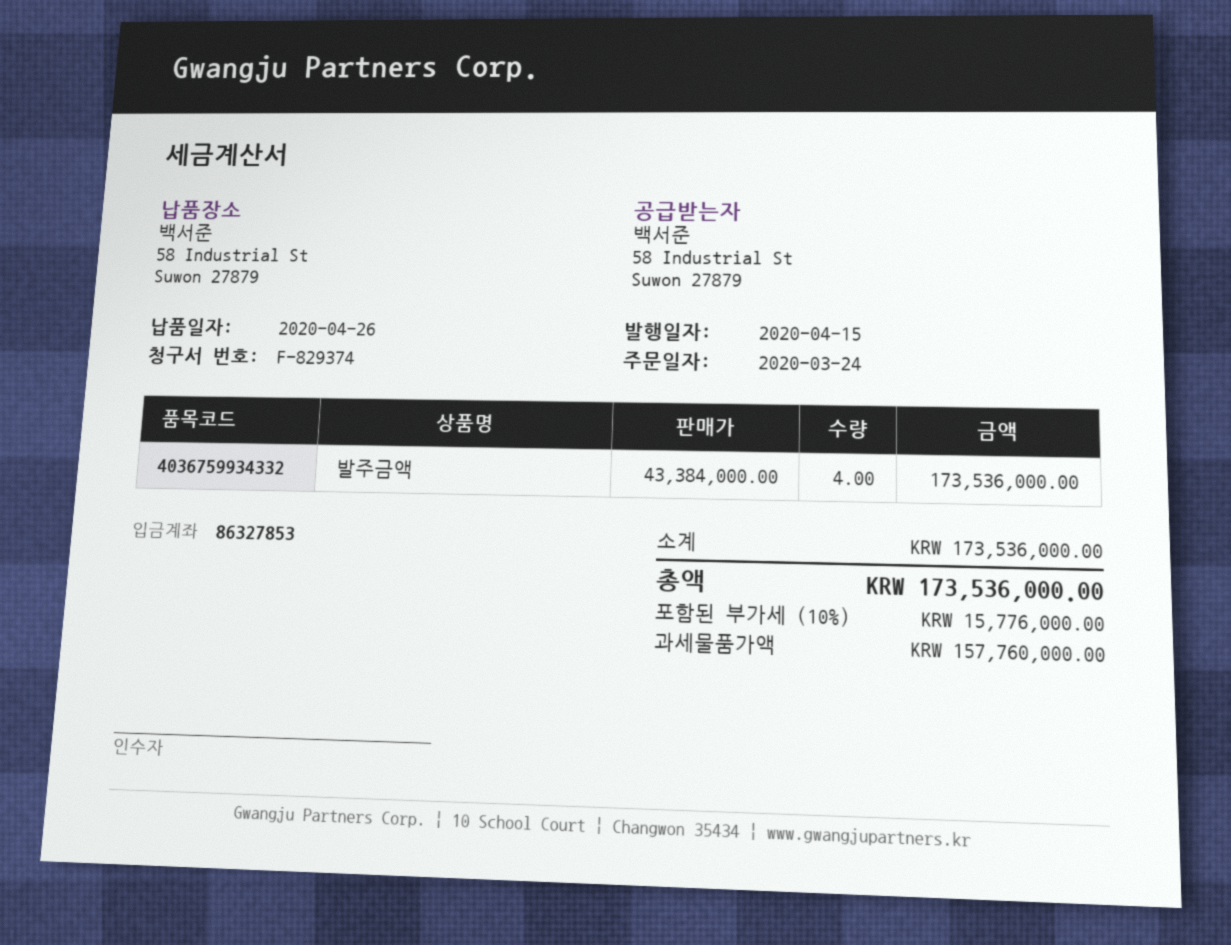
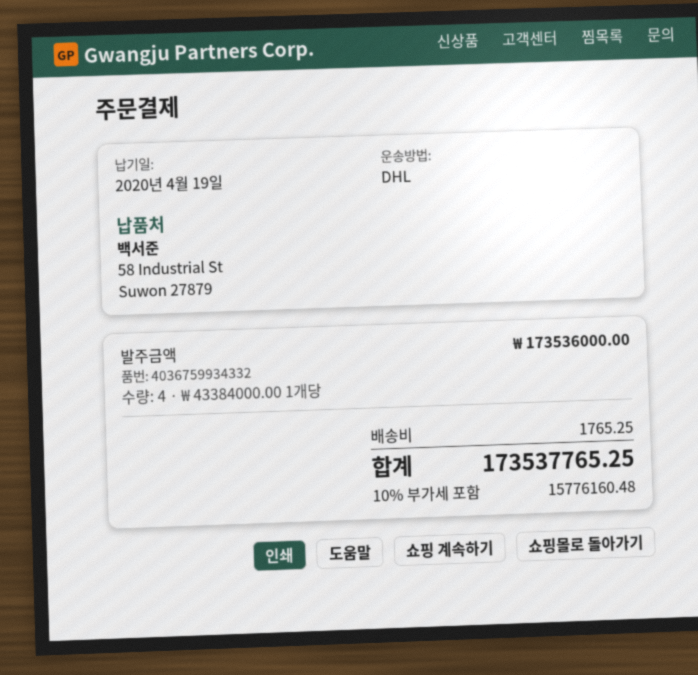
delivery date: 2020-04-26 -> 2020-04-19
shipping: none -> 1765.25
tax: 10% = 15776000.00 -> 10% = 15776160.48
total: 173536000.00 -> 173537765.25

